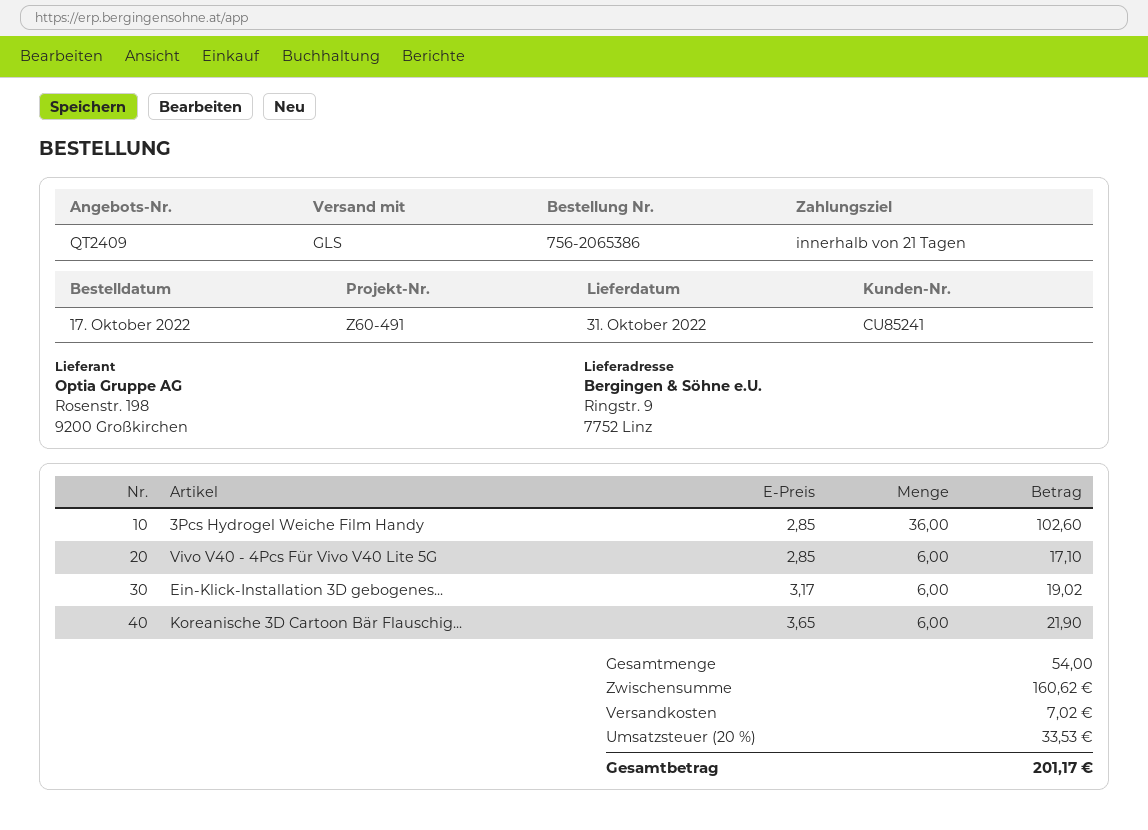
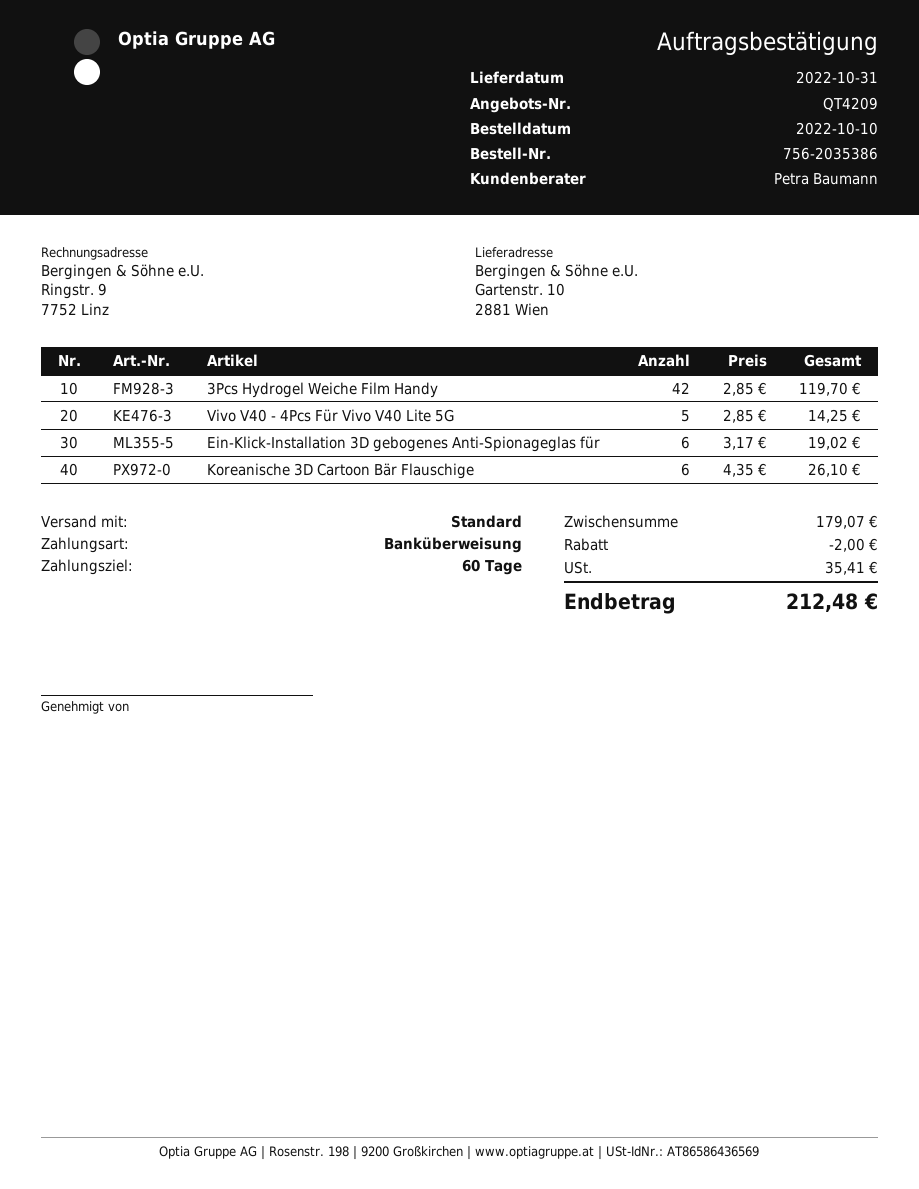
quote number: QT2409 -> QT4209
order number: 756-2065386 -> 756-2035386
order date: 2022-10-17 -> 2022-10-10
payment terms: 21 days -> 60 days
shipping method: GLS -> standard
ship to: Ringstr. 9, 7752 Linz -> Gartenstr. 10, 2881 Wien
3Pcs Hydrogel Weiche Film Handy: 36 x 2.85 = 102.60 -> 42 x 2.85 = 119.70
Vivo V40 - 4Pcs Für Vivo V40 Lite 5G: 6 x 2.85 = 17.10 -> 5 x 2.85 = 14.25
Koreanische 3D Cartoon Bär Flauschig...: 6 x 3.65 = 21.90 -> 6 x 4.35 = 26.10
subtotal: 160.62 -> 179.07
discount: none -> 2.00
shipping: 7.02 -> none
tax: 33.53 -> 35.41
total: 201.17 -> 212.48

